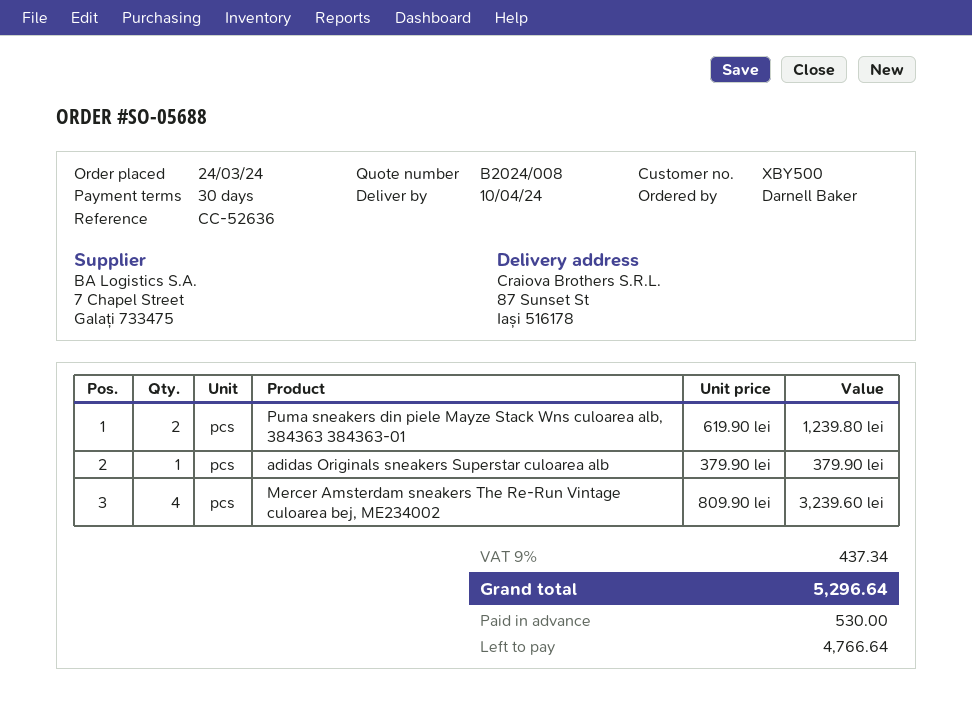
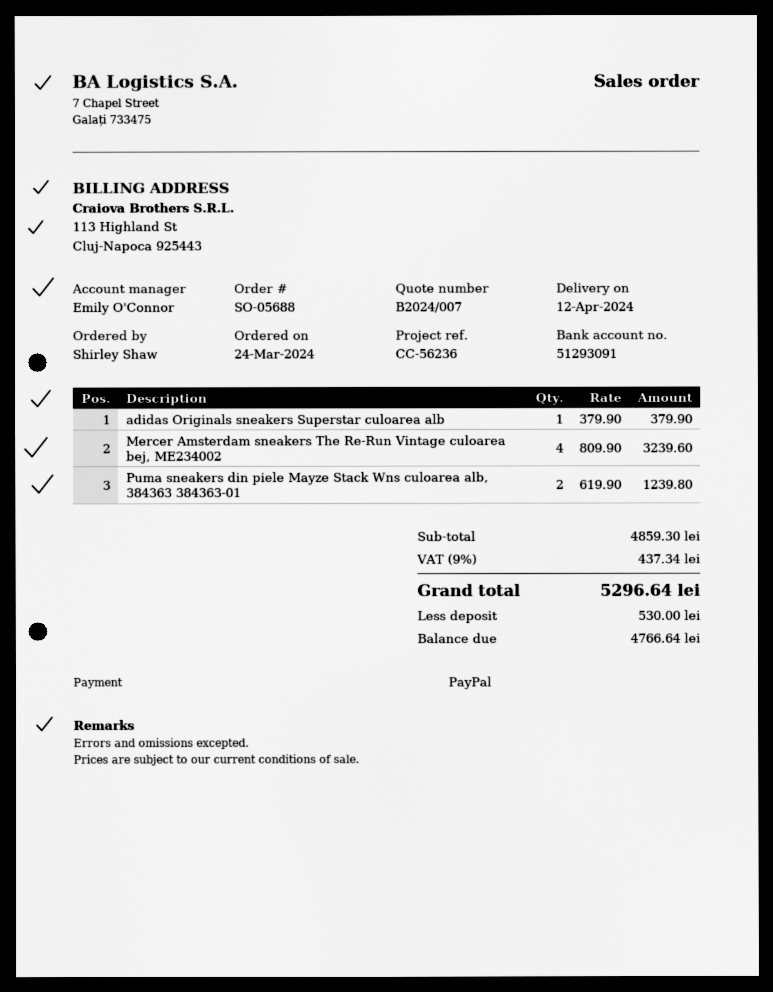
quote number: B2024/008 -> B2024/007
delivery date: 2024-04-10 -> 2024-04-12
reference: CC-52636 -> CC-56236
ordered by: Darnell Baker -> Shirley Shaw

